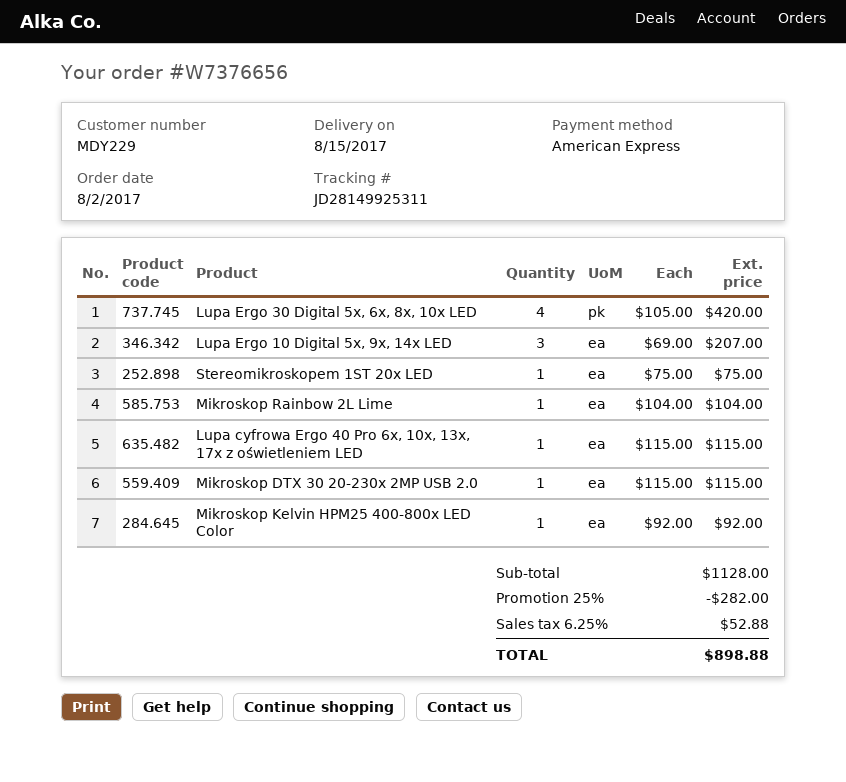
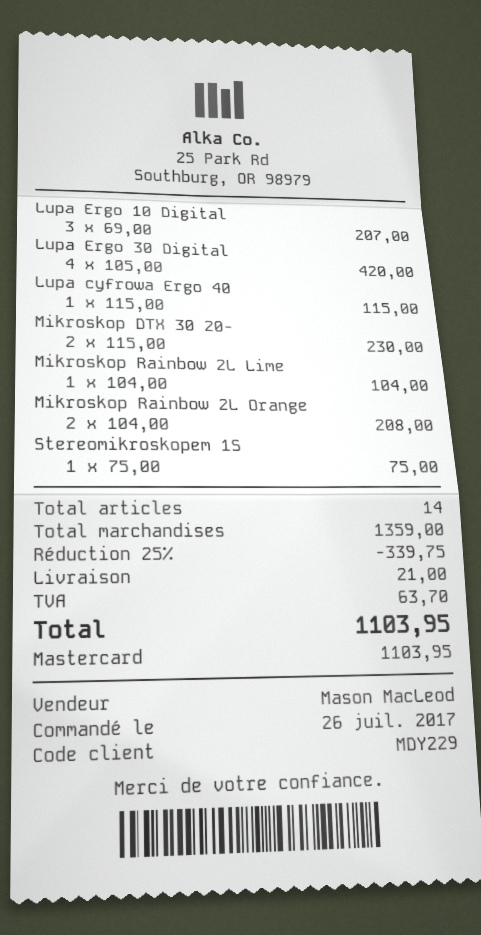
order date: 2017-08-02 -> 2017-07-26
payment method: American Express -> Mastercard
Mikroskop DTX 30 20-230x 2MP USB 2.0: 1 x 115.00 = 115.00 -> 2 x 115.00 = 230.00
Mikroskop Kelvin HPM25 400-800x LED Color: 1 x 92.00 = 92.00 -> none
Mikroskop Rainbow 2L Orange: none -> 2 x 104.00 = 208.00
subtotal: 1128.00 -> 1359.00
discount: 25% = 282.00 -> 25% = 339.75
shipping: none -> 21.00
tax: 52.88 -> 63.70
total: 898.88 -> 1103.95

